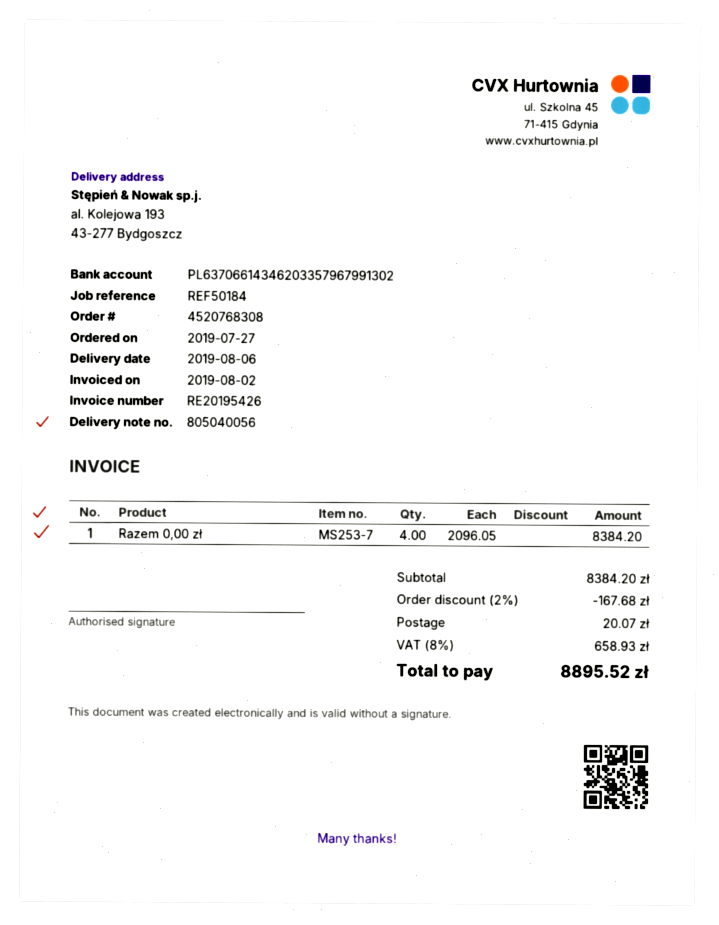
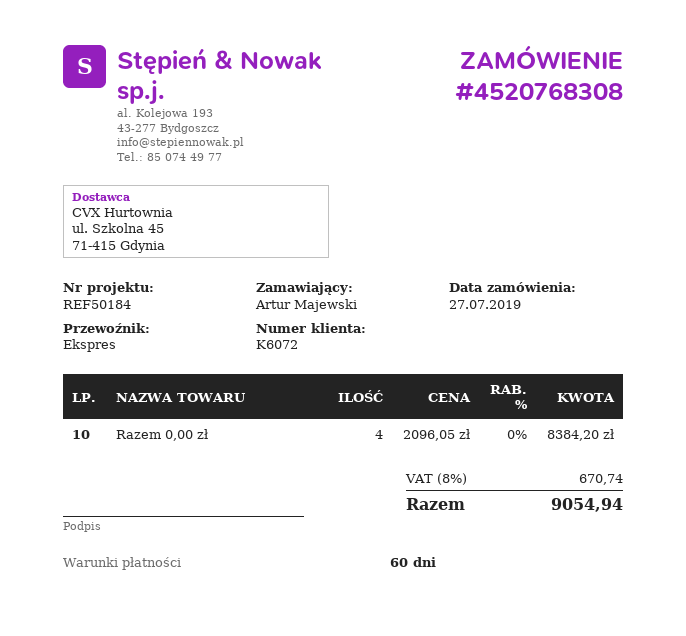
discount: 2% = 167.68 -> none
shipping: 20.07 -> none
tax: 8% = 658.93 -> 8% = 670.74
total: 8895.52 -> 9054.94

